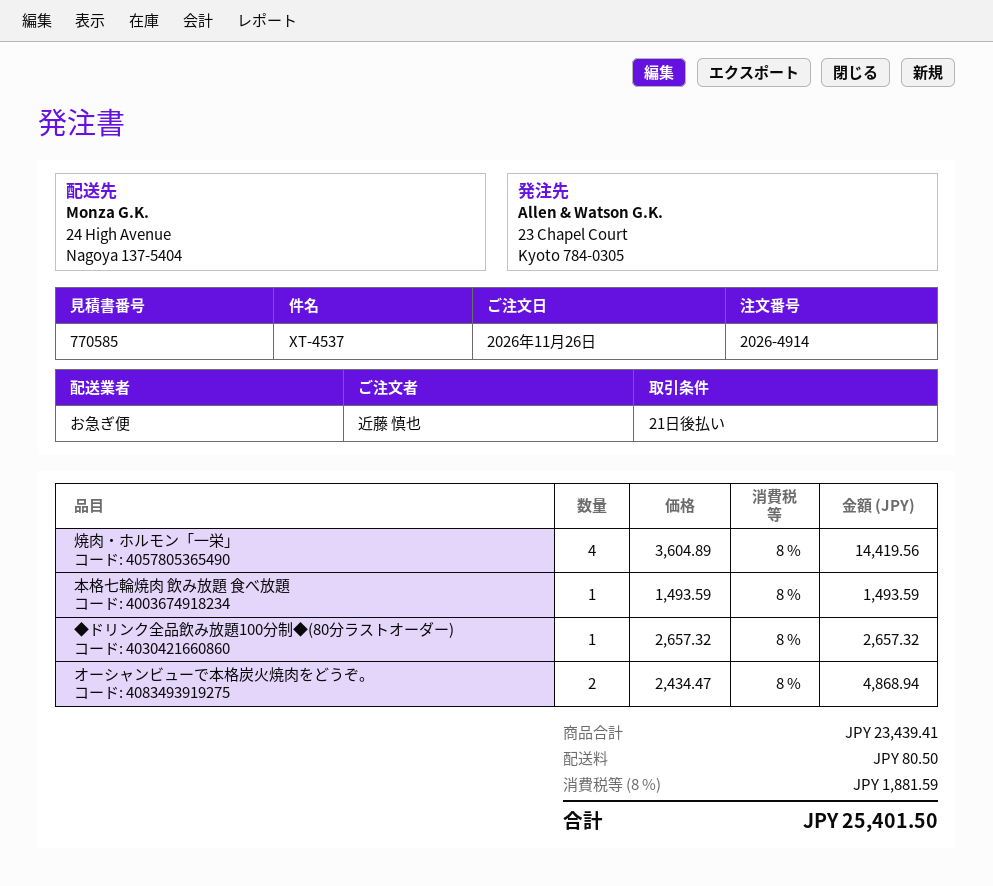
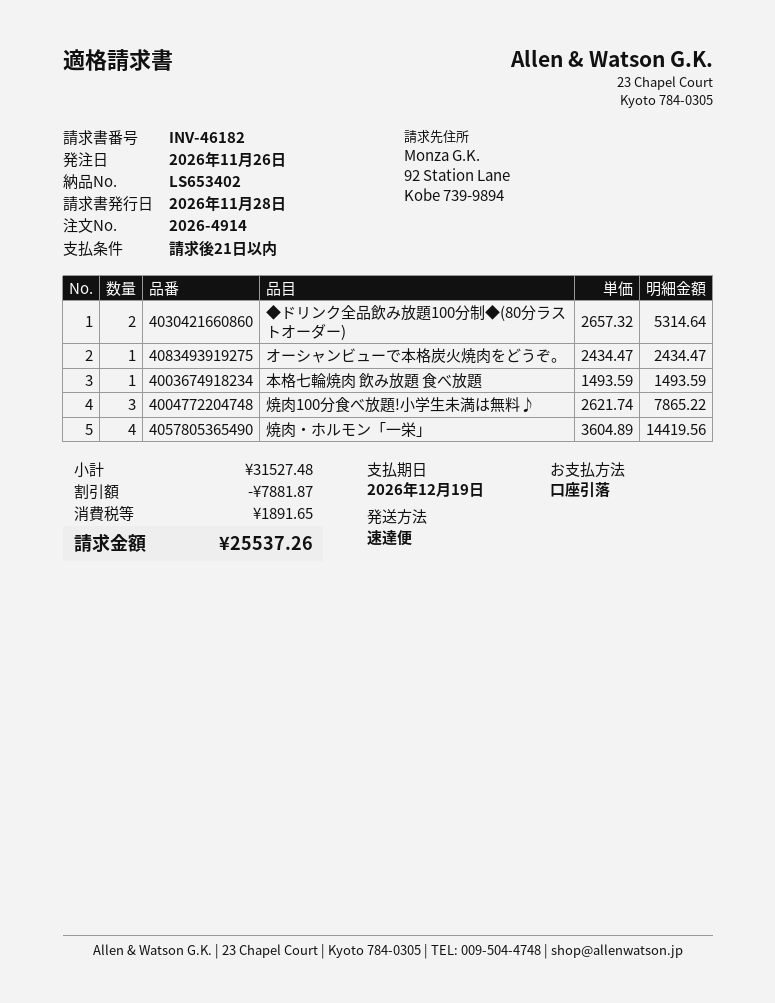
◆ドリンク全品飲み放題100分制◆(80分ラストオーダー): 1 x 2657.32 = 2657.32 -> 2 x 2657.32 = 5314.64
オーシャンビューで本格炭火焼肉をどうぞ。: 2 x 2434.47 = 4868.94 -> 1 x 2434.47 = 2434.47
焼肉100分食べ放題!小学生未満は無料♪: none -> 3 x 2621.74 = 7865.22
subtotal: 23439.41 -> 31527.48
discount: none -> 7881.87
shipping: 80.50 -> none
tax: 1881.59 -> 1891.65
total: 25401.50 -> 25537.26

